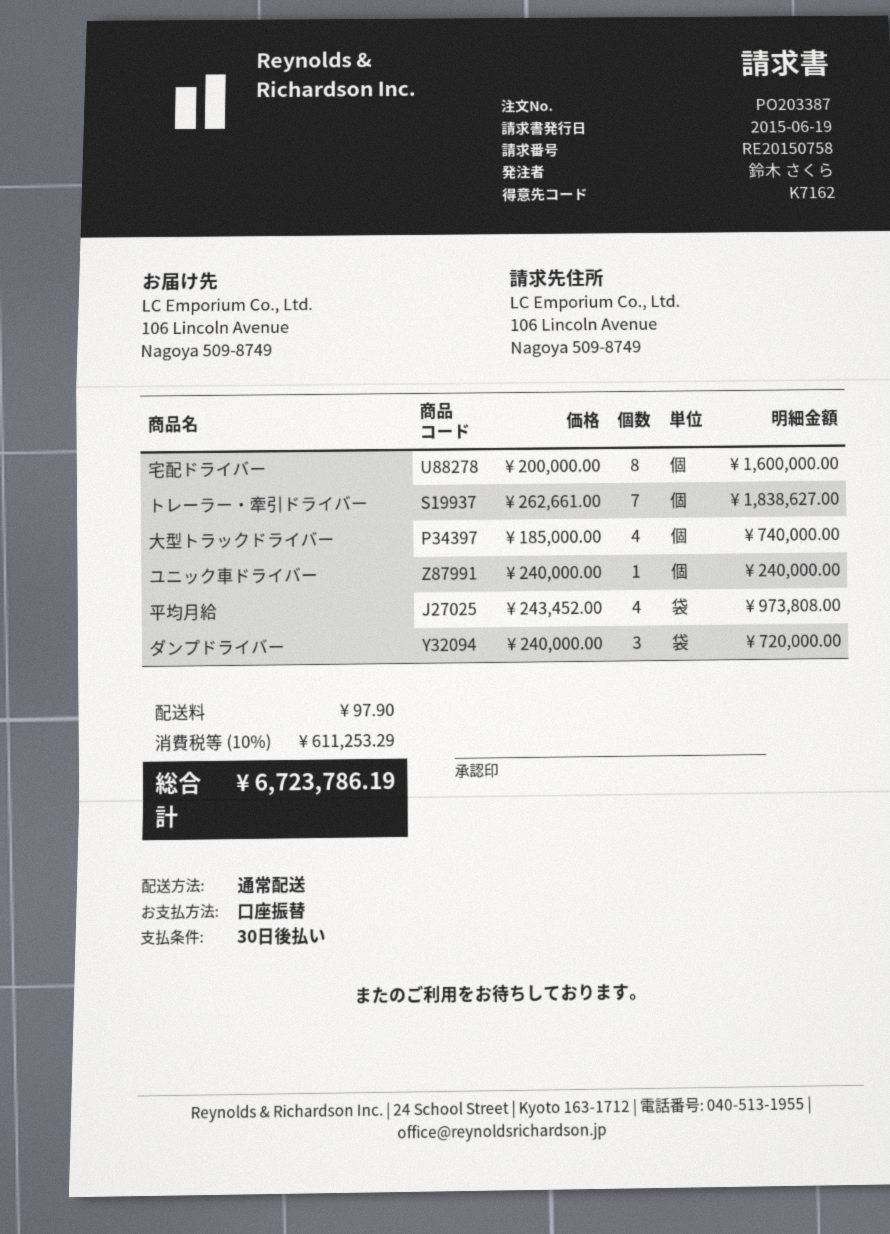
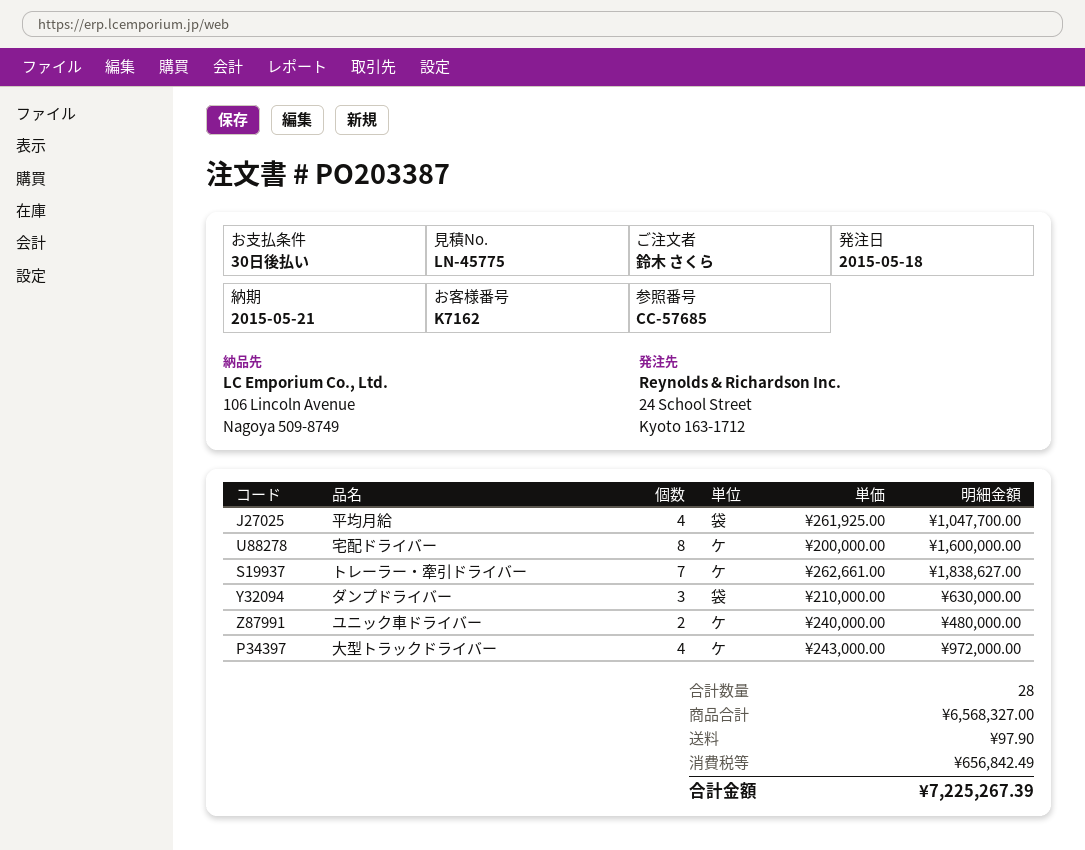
大型トラックドライバー: 4 x 185000.00 = 740000.00 -> 4 x 243000.00 = 972000.00
ユニック車ドライバー: 1 x 240000.00 = 240000.00 -> 2 x 240000.00 = 480000.00
平均月給: 4 x 243452.00 = 973808.00 -> 4 x 261925.00 = 1047700.00
ダンプドライバー: 3 x 240000.00 = 720000.00 -> 3 x 210000.00 = 630000.00
tax: 611253.29 -> 656842.49
total: 6723786.19 -> 7225267.39

